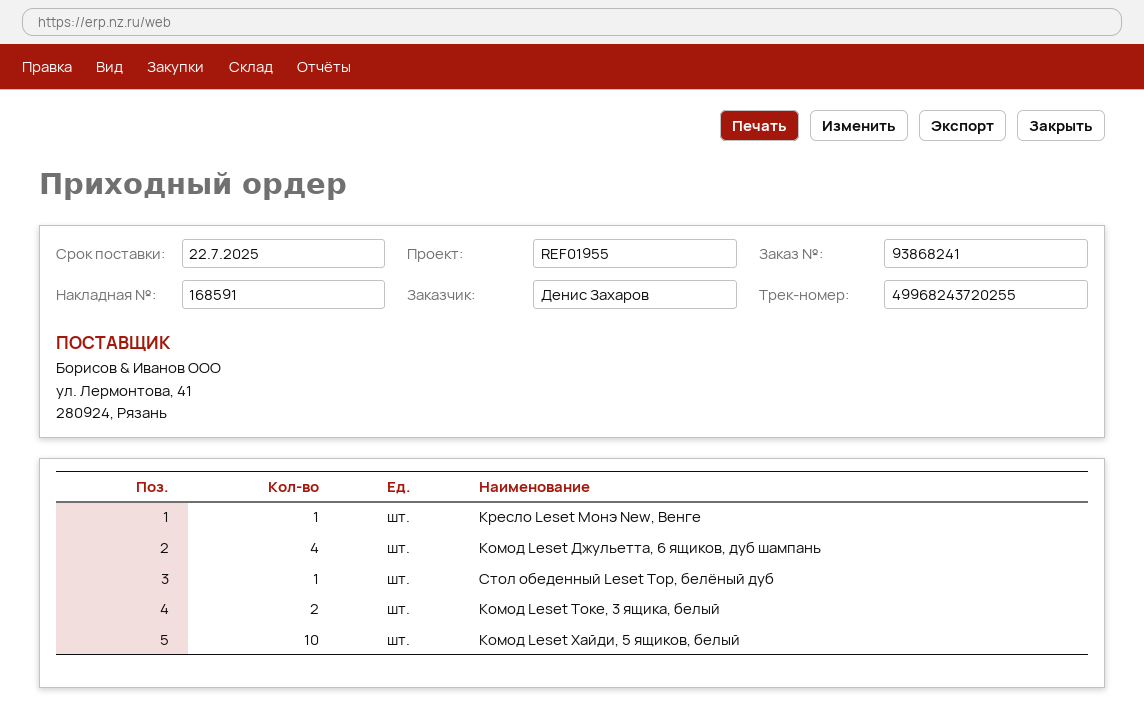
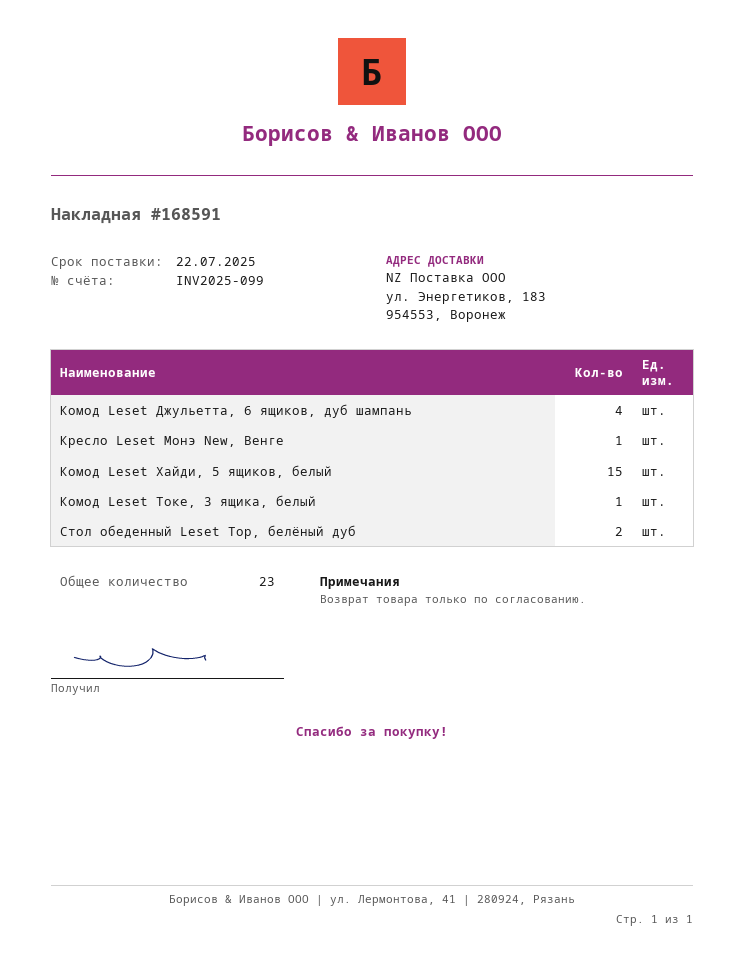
Стол обеденный Leset Тор, белёный дуб: 1 -> 2
Комод Leset Токе, 3 ящика, белый: 2 -> 1
Комод Leset Хайди, 5 ящиков, белый: 10 -> 15

